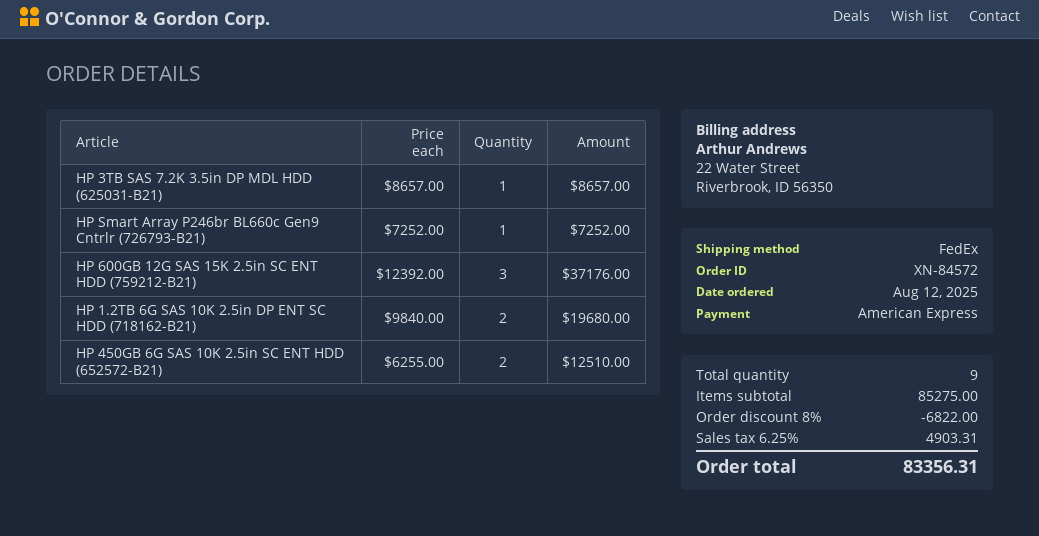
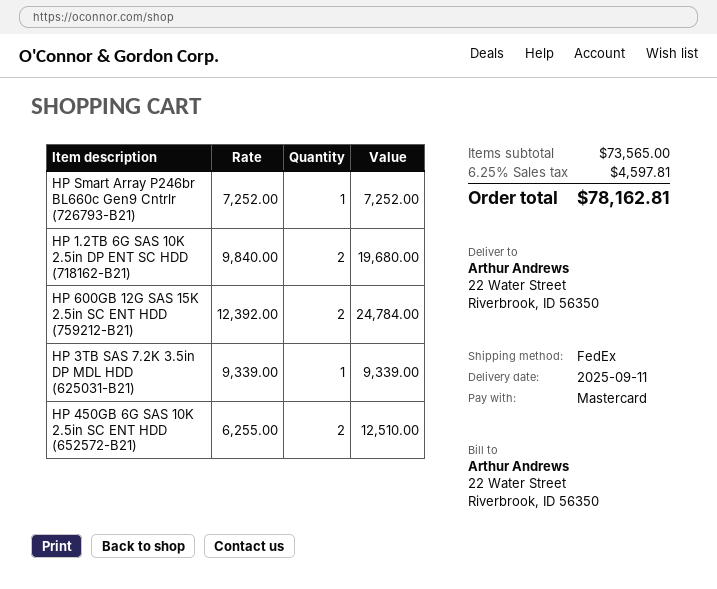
payment method: American Express -> Mastercard
HP 3TB SAS 7.2K 3.5in DP MDL HDD (625031-B21): 1 x 8657.00 = 8657.00 -> 1 x 9339.00 = 9339.00
HP 600GB 12G SAS 15K 2.5in SC ENT HDD (759212-B21): 3 x 12392.00 = 37176.00 -> 2 x 12392.00 = 24784.00
subtotal: 85275.00 -> 73565.00
discount: 8% = 6822.00 -> none
tax: 6.25% = 4903.31 -> 6.25% = 4597.81
total: 83356.31 -> 78162.81

